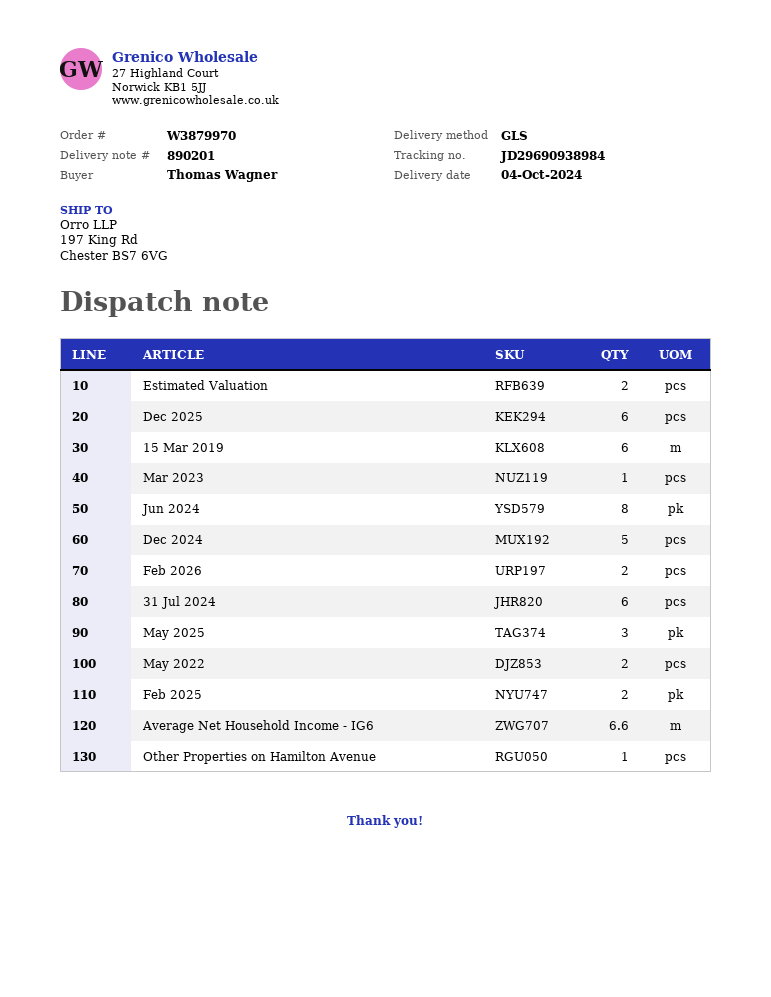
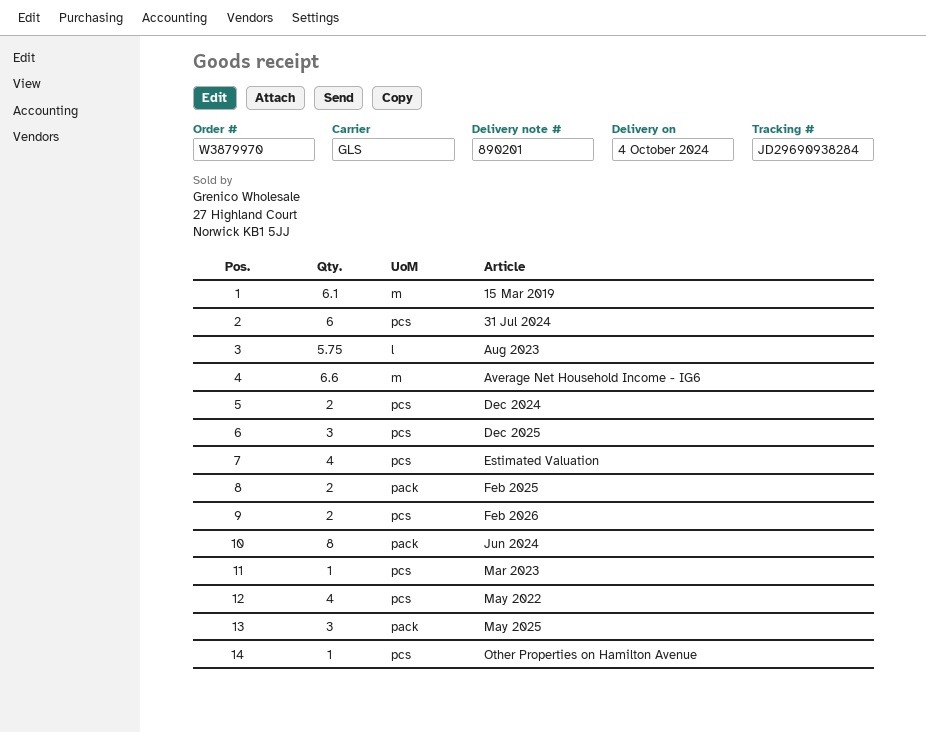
tracking number: JD29690938984 -> JD29690938284
Estimated Valuation: 2 -> 4
Dec 2025: 6 -> 3
15 Mar 2019: 6 -> 6.1
Dec 2024: 5 -> 2
May 2022: 2 -> 4
Aug 2023: none -> 5.75

